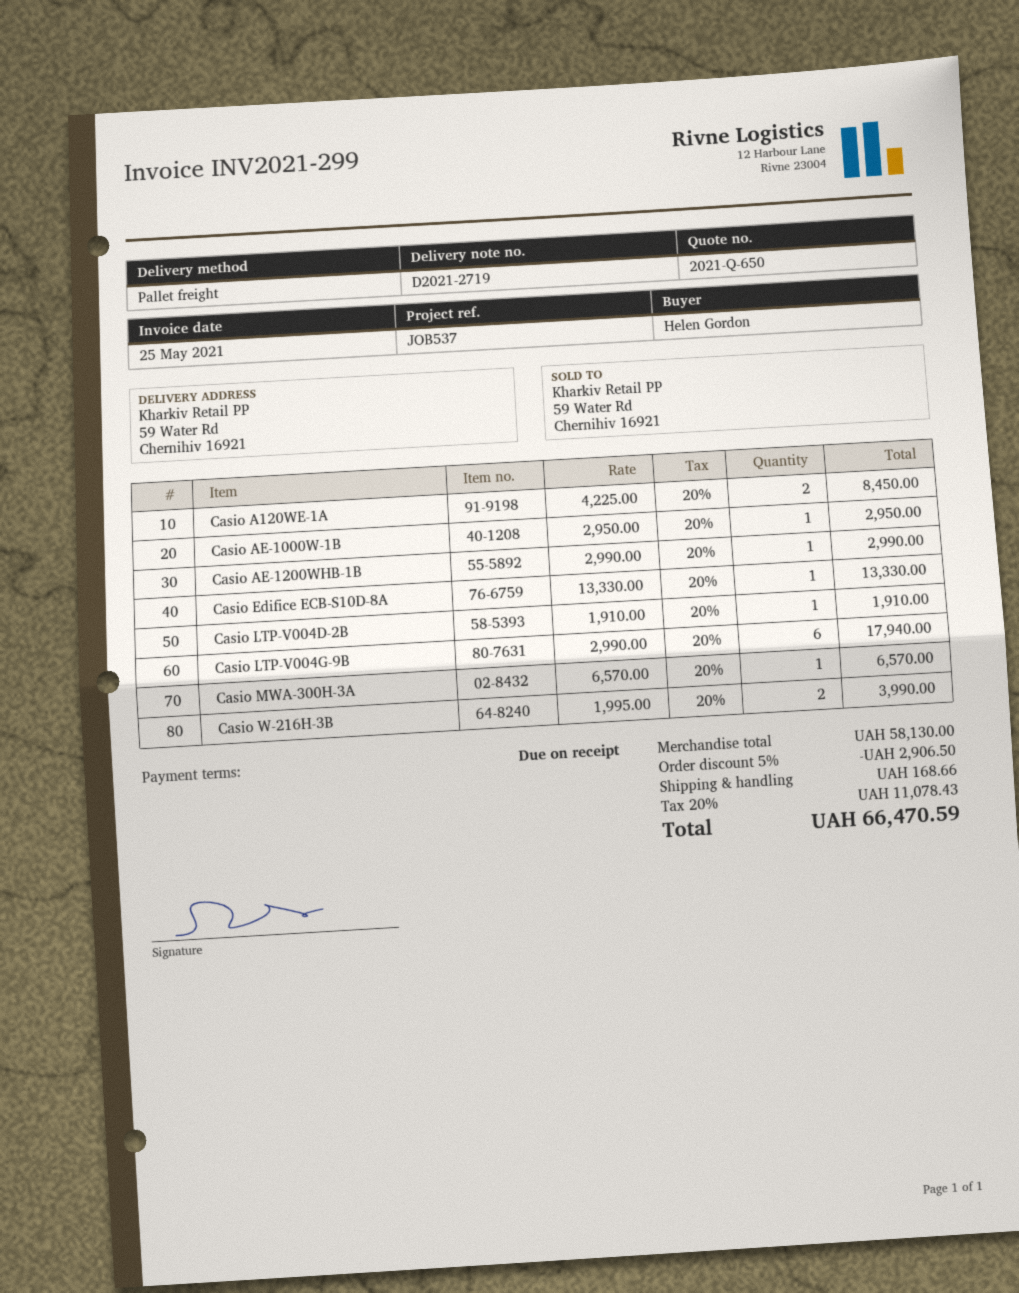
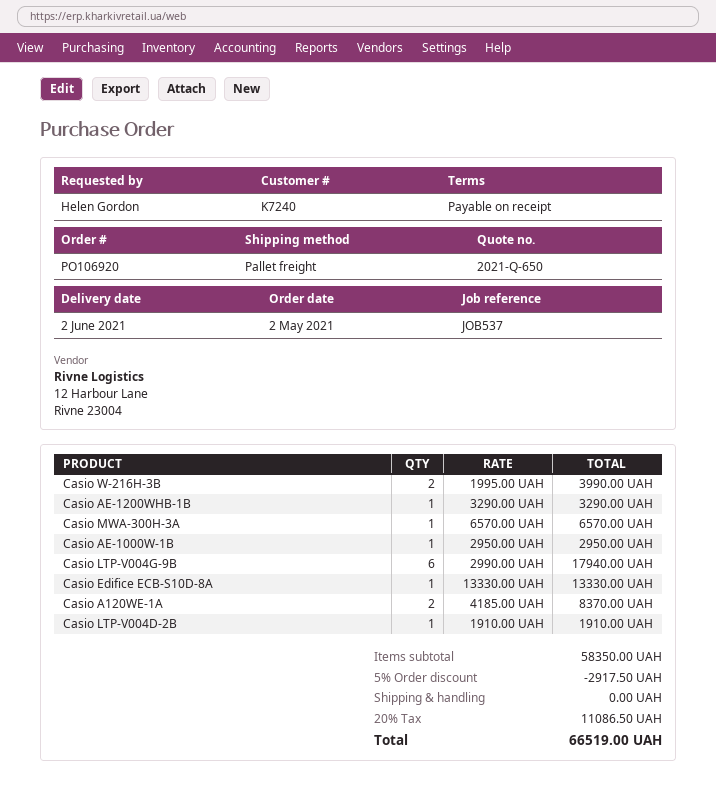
Casio A120WE-1A: 2 x 4225.00 = 8450.00 -> 2 x 4185.00 = 8370.00
Casio AE-1200WHB-1B: 1 x 2990.00 = 2990.00 -> 1 x 3290.00 = 3290.00
subtotal: 58130.00 -> 58350.00
discount: 5% = 2906.50 -> 5% = 2917.50
shipping: 168.66 -> 0.00
tax: 20% = 11078.43 -> 20% = 11086.50
total: 66470.59 -> 66519.00

